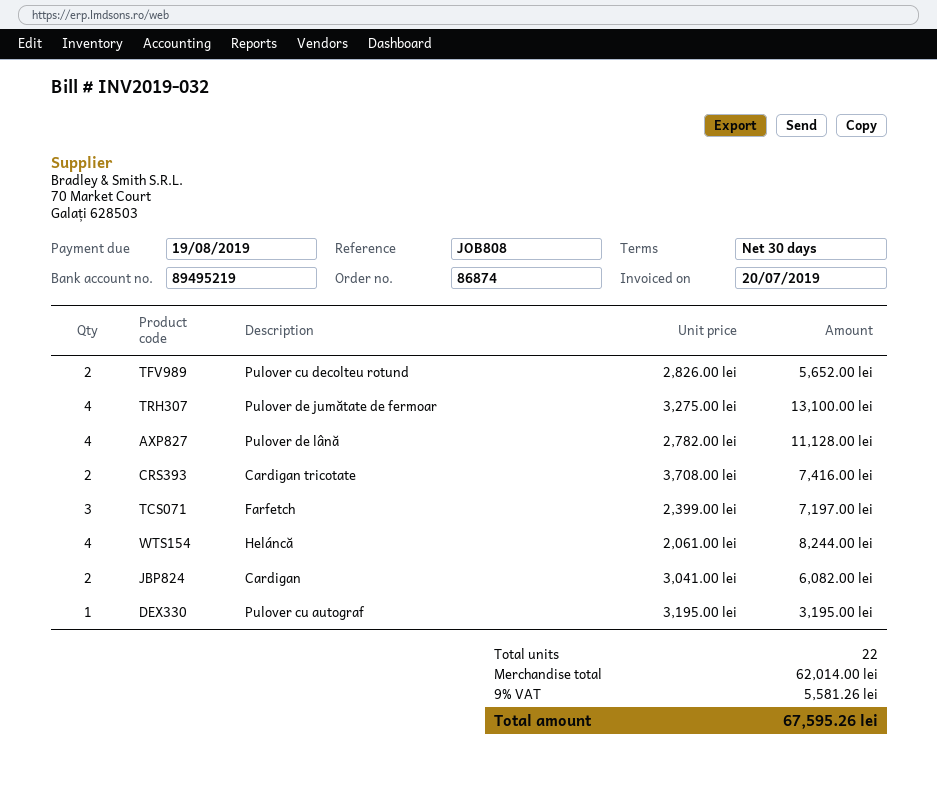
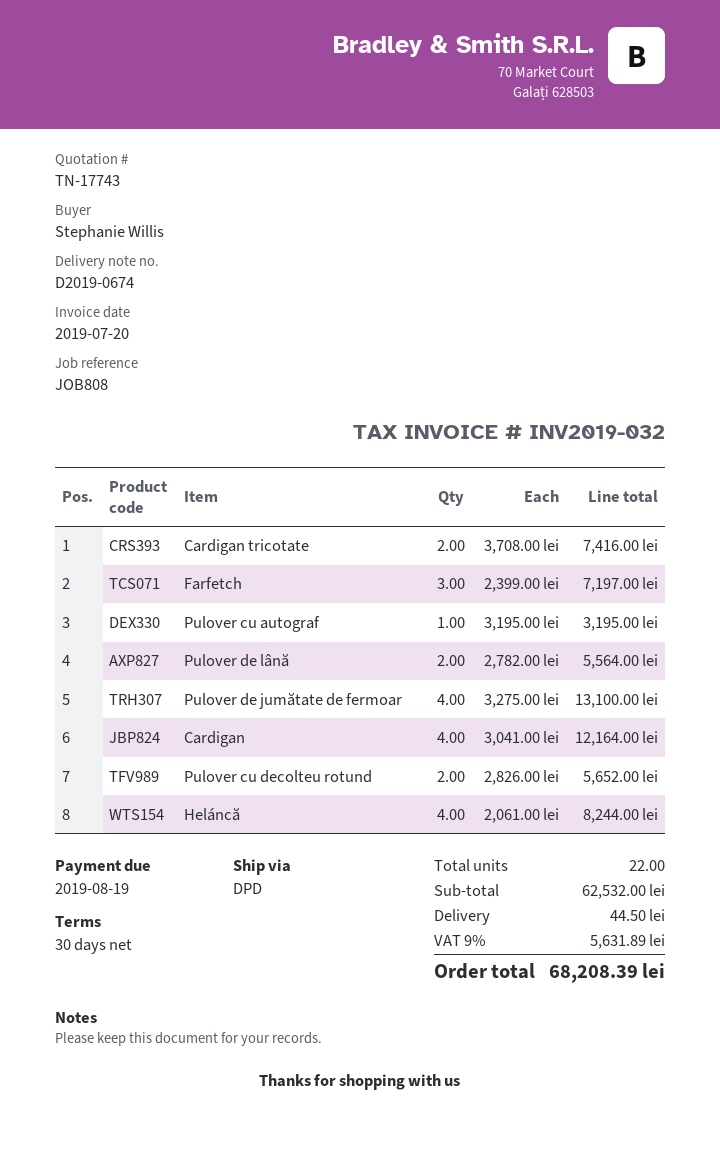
Pulover de lână: 4 x 2782.00 = 11128.00 -> 2 x 2782.00 = 5564.00
Cardigan: 2 x 3041.00 = 6082.00 -> 4 x 3041.00 = 12164.00
subtotal: 62014.00 -> 62532.00
shipping: none -> 44.50
tax: 9% = 5581.26 -> 9% = 5631.89
total: 67595.26 -> 68208.39

